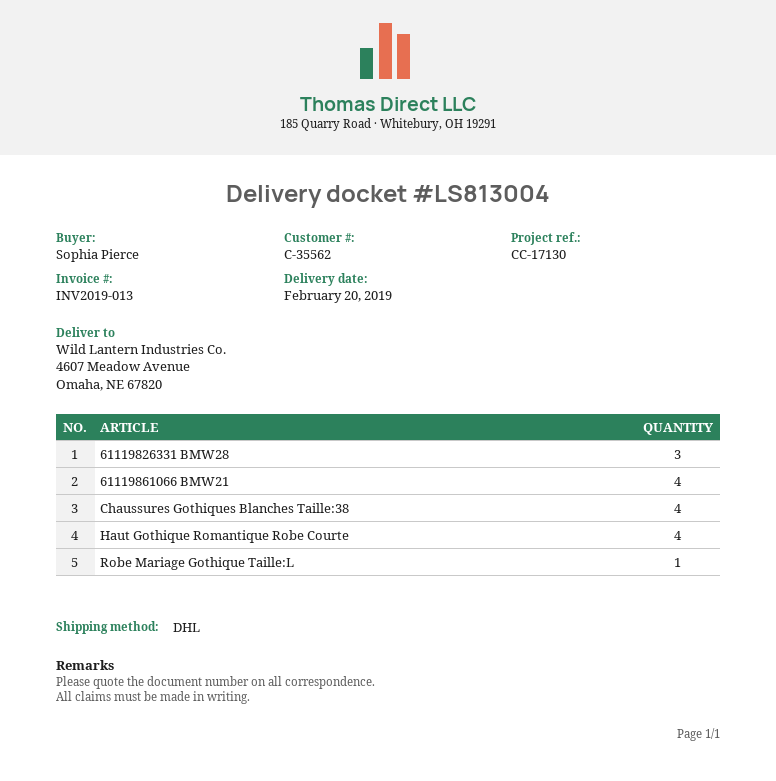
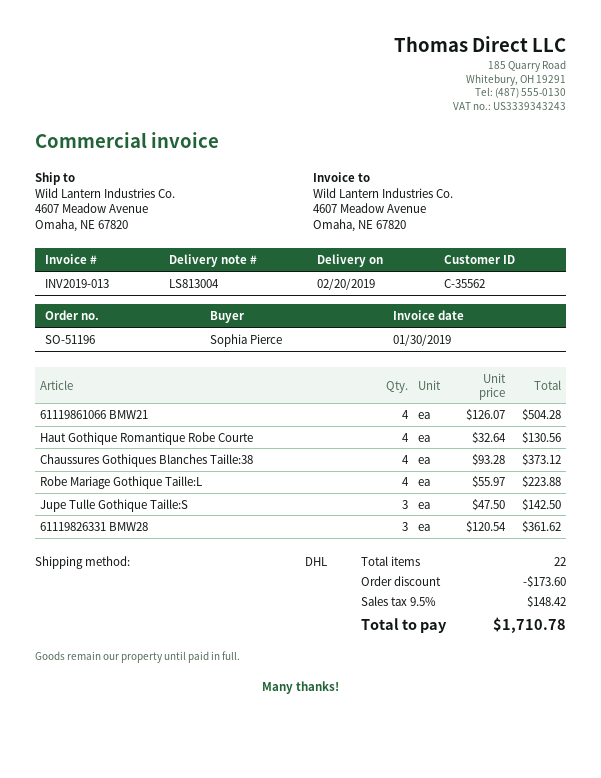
Robe Mariage Gothique Taille:L: 1 -> 4
Jupe Tulle Gothique Taille:S: none -> 3

